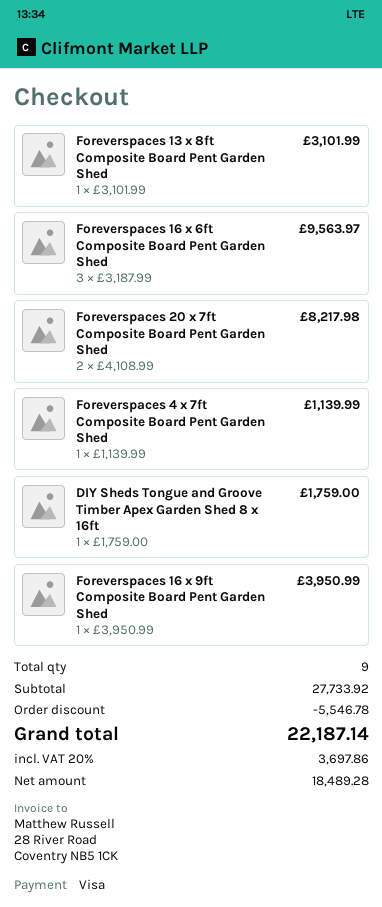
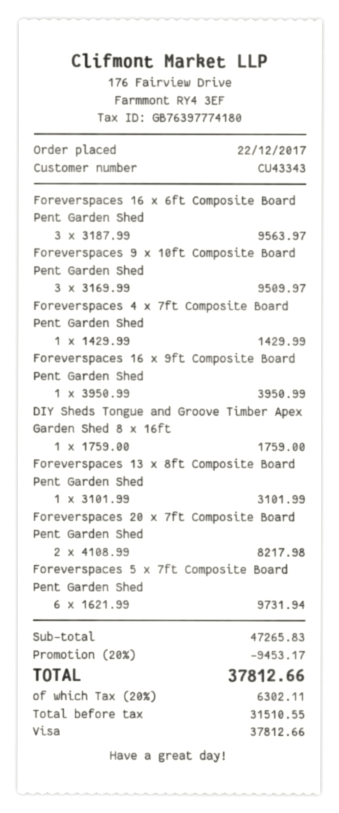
Foreverspaces 4 x 7ft Composite Board Pent Garden Shed: 1 x 1139.99 = 1139.99 -> 1 x 1429.99 = 1429.99
Foreverspaces 9 x 10ft Composite Board Pent Garden Shed: none -> 3 x 3169.99 = 9509.97
Foreverspaces 5 x 7ft Composite Board Pent Garden Shed: none -> 6 x 1621.99 = 9731.94
subtotal: 27733.92 -> 47265.83
discount: 5546.78 -> 9453.17
net: 18489.28 -> 31510.55
tax: 20% = 3697.86 -> 20% = 6302.11
total: 22187.14 -> 37812.66

